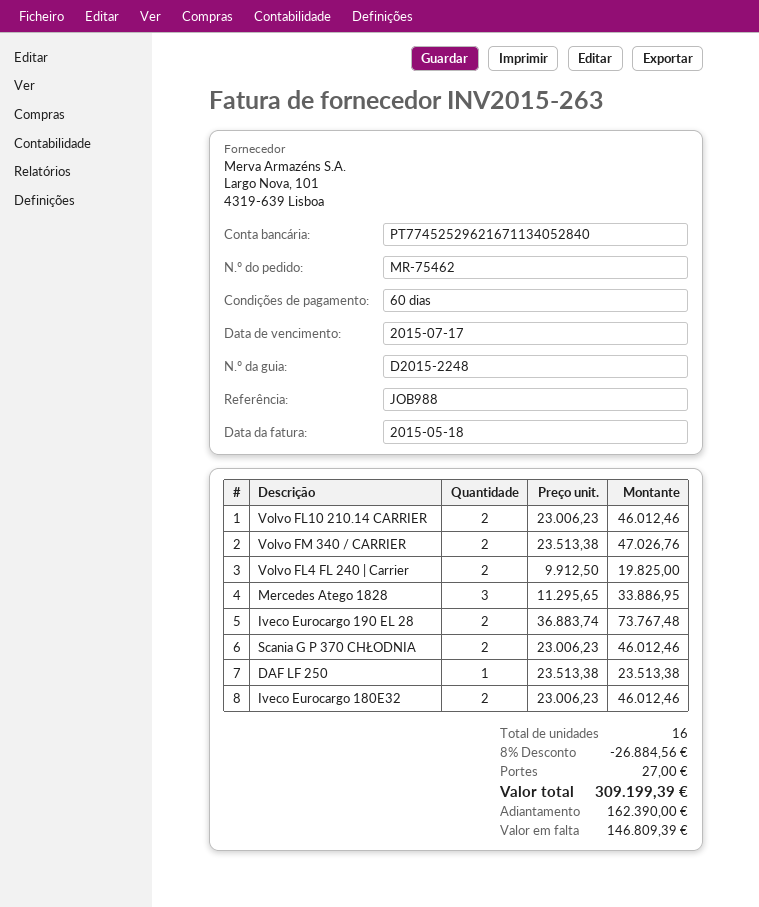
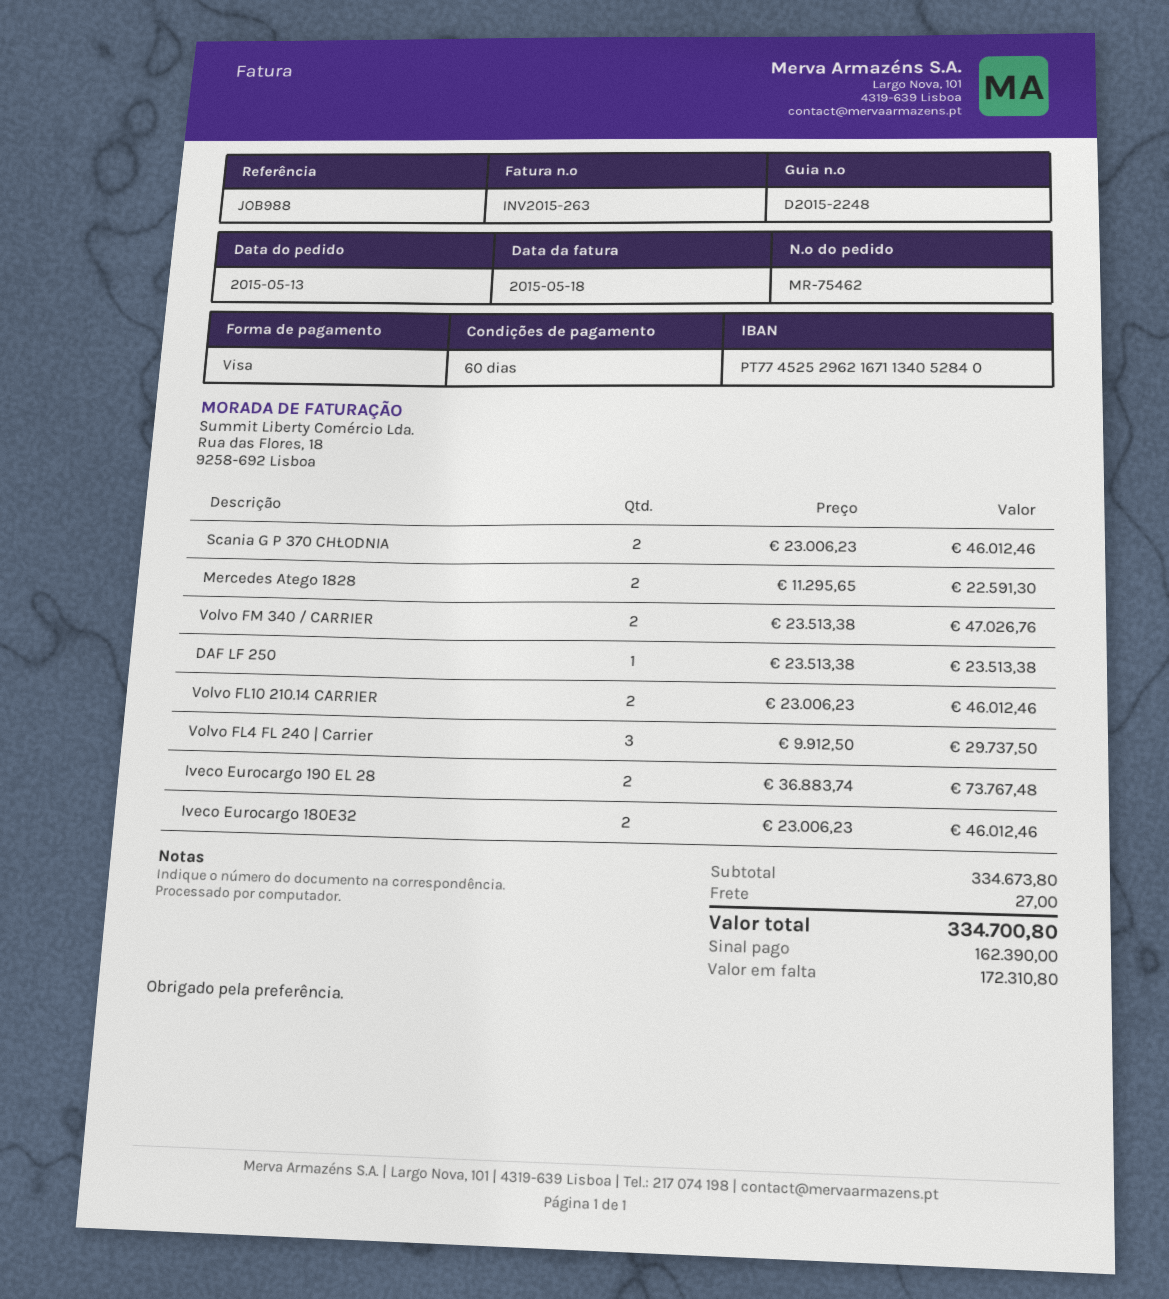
Volvo FL4 FL 240 | Carrier: 2 x 9912.50 = 19825.00 -> 3 x 9912.50 = 29737.50
Mercedes Atego 1828: 3 x 11295.65 = 33886.95 -> 2 x 11295.65 = 22591.30
discount: 8% = 26884.56 -> none
total: 309199.39 -> 334700.80
balance: 146809.39 -> 172310.80

